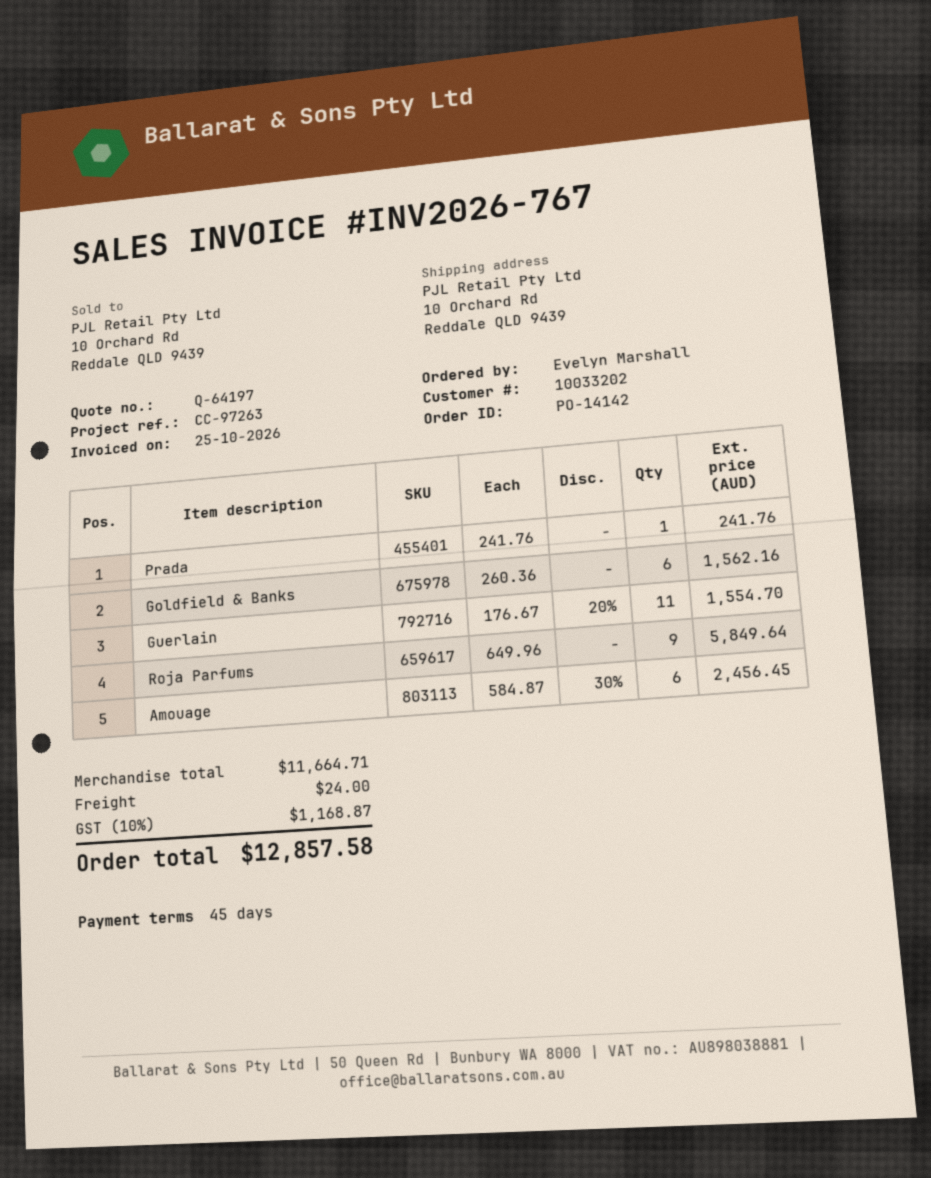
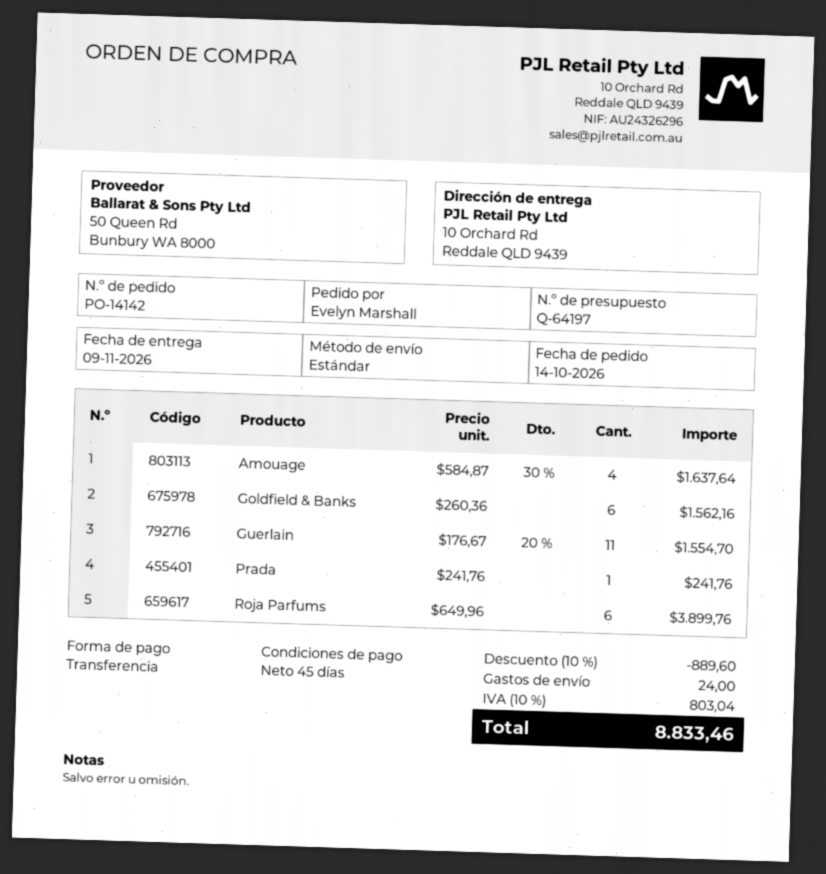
Roja Parfums: 9 x 649.96 = 5849.64 -> 6 x 649.96 = 3899.76
Amouage: 6 x 584.87 - 30% = 2456.45 -> 4 x 584.87 - 30% = 1637.64
discount: none -> 10% = 889.60
tax: 10% = 1168.87 -> 10% = 803.04
total: 12857.58 -> 8833.46

